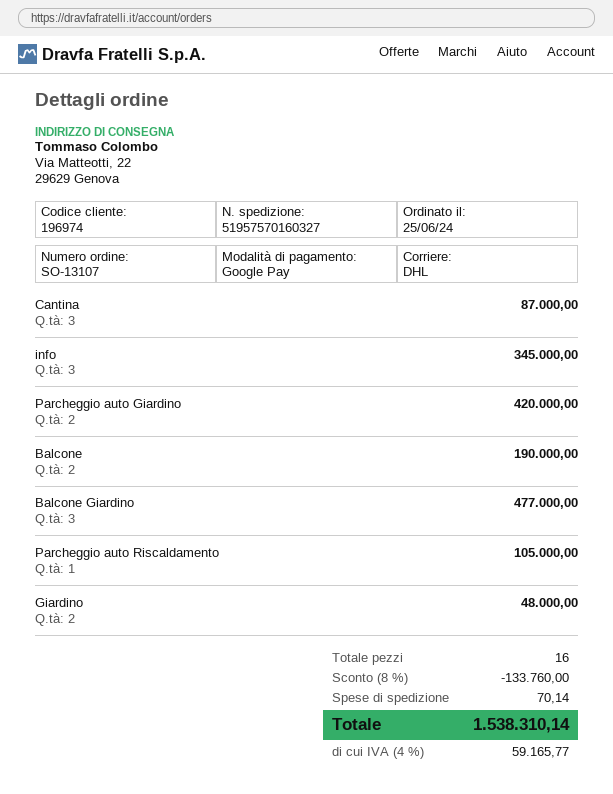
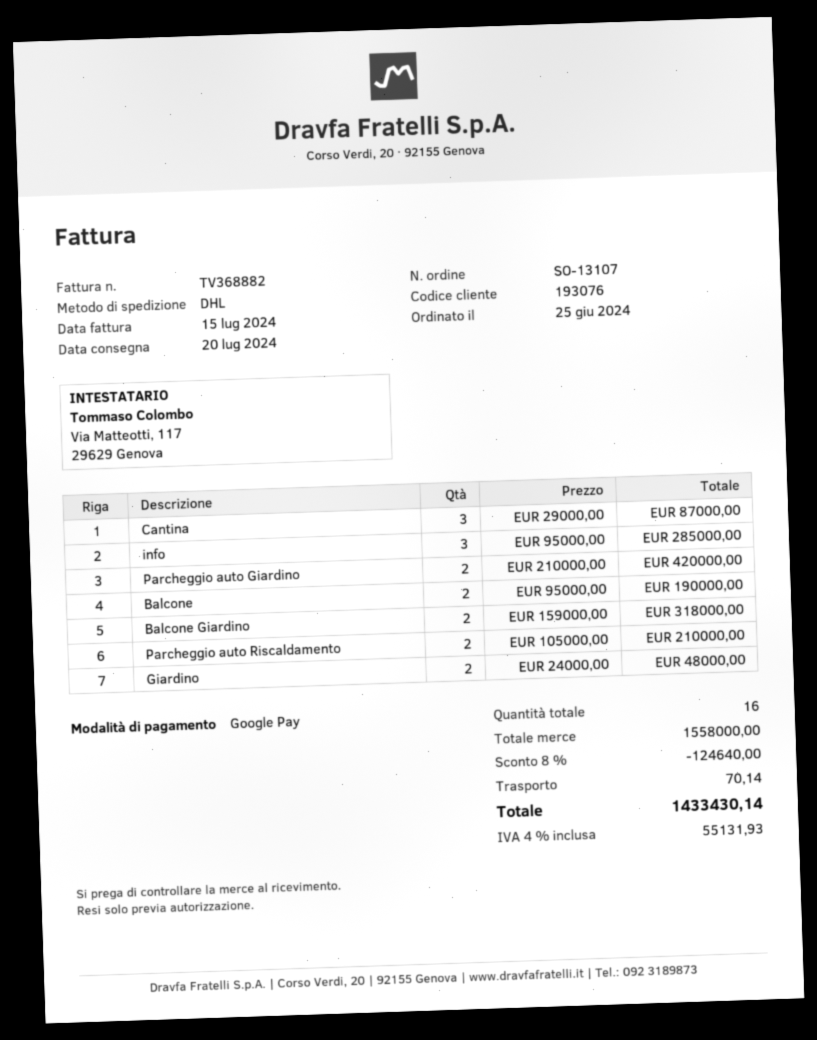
customer number: 196974 -> 193076
info: 3 for 345000.00 -> 3 for 285000.00
Balcone Giardino: 3 for 477000.00 -> 2 for 318000.00
Parcheggio auto Riscaldamento: 1 for 105000.00 -> 2 for 210000.00
discount: 8% = 133760.00 -> 8% = 124640.00
tax: 4% = 59165.77 -> 4% = 55131.93
total: 1538310.14 -> 1433430.14

